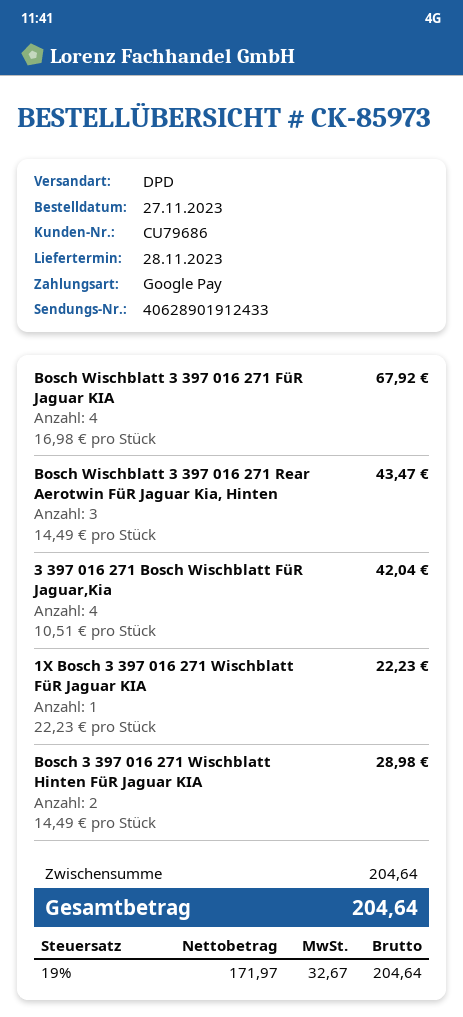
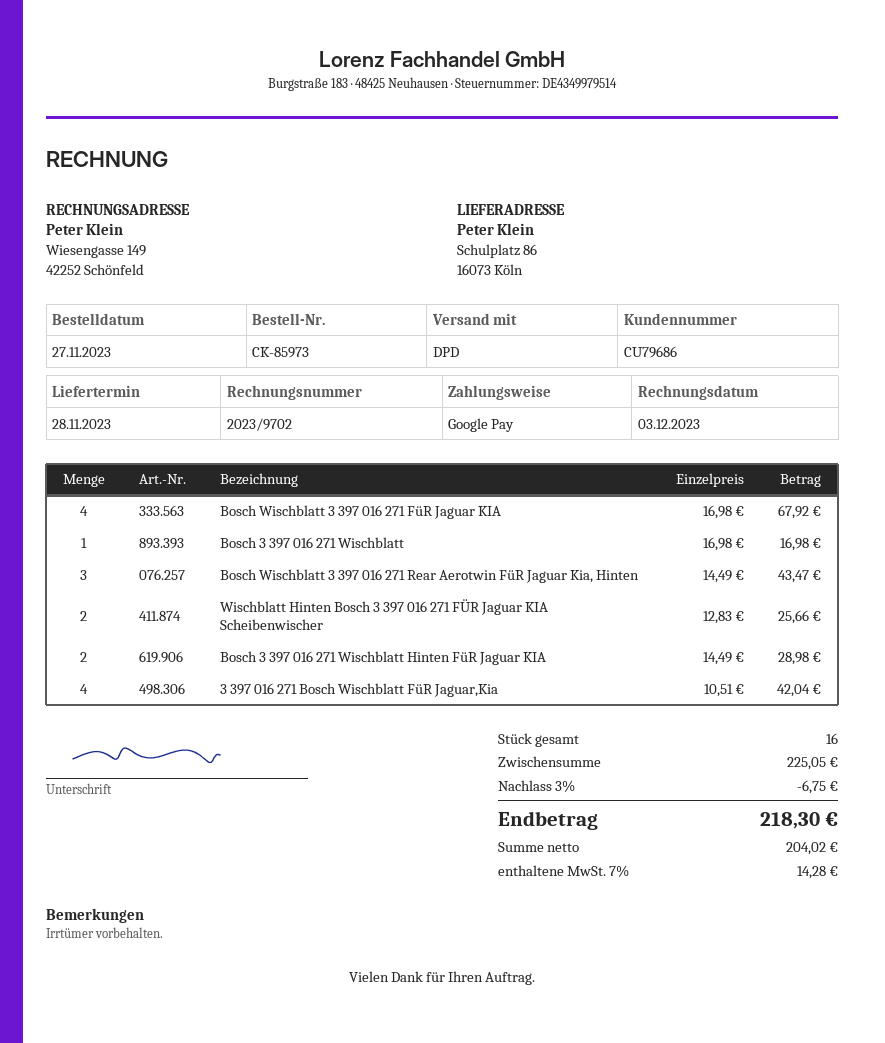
1X Bosch 3 397 016 271 Wischblatt FüR Jaguar KIA: 1 x 22.23 = 22.23 -> none
Bosch 3 397 016 271 Wischblatt: none -> 1 x 16.98 = 16.98
Wischblatt Hinten Bosch 3 397 016 271 FÜR Jaguar KIA Scheibenwischer: none -> 2 x 12.83 = 25.66
subtotal: 204.64 -> 225.05
discount: none -> 3% = 6.75
net: 171.97 -> 204.02
tax: 19% = 32.67 -> 7% = 14.28
total: 204.64 -> 218.30

